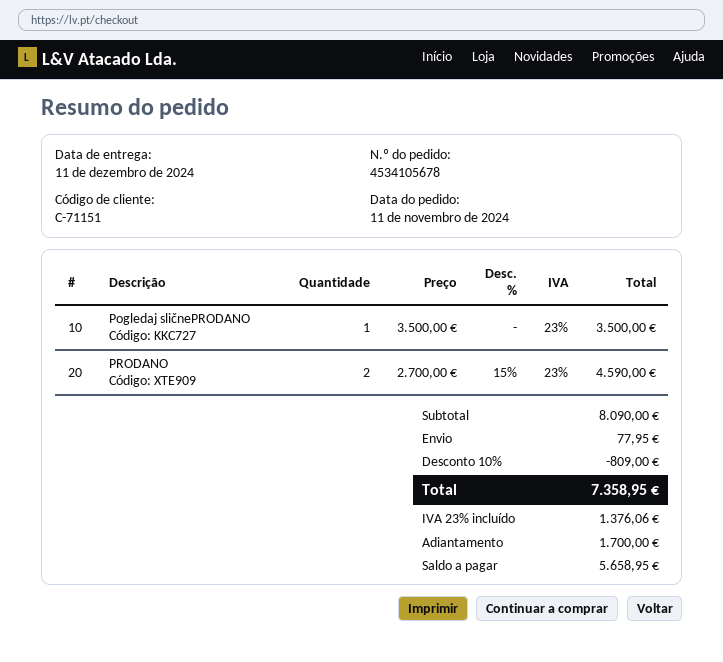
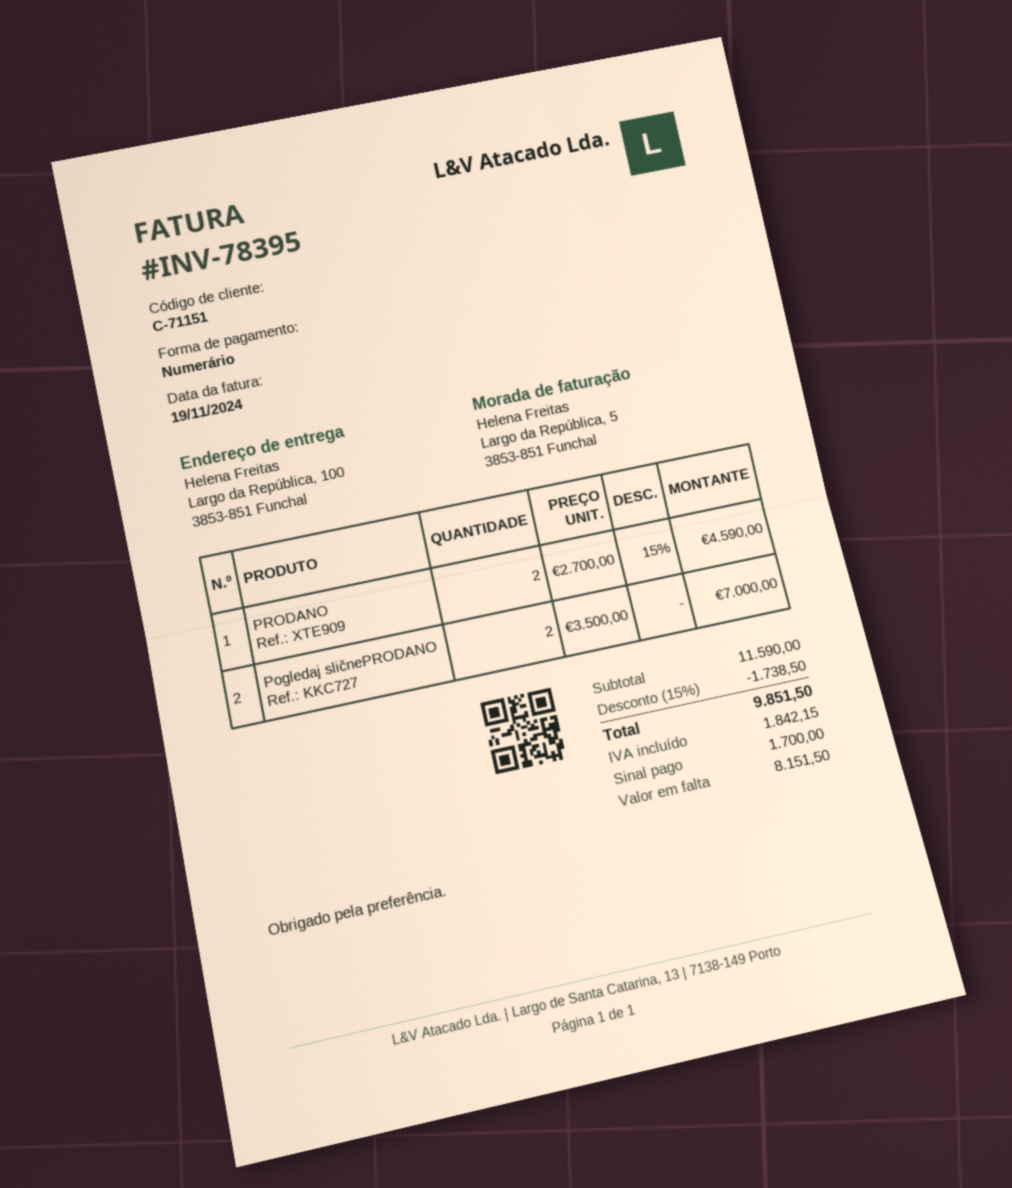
Pogledaj sličnePRODANO: 1 x 3500.00 = 3500.00 -> 2 x 3500.00 = 7000.00
subtotal: 8090.00 -> 11590.00
discount: 10% = 809.00 -> 15% = 1738.50
shipping: 77.95 -> none
tax: 1376.06 -> 1842.15
total: 7358.95 -> 9851.50
balance: 5658.95 -> 8151.50

